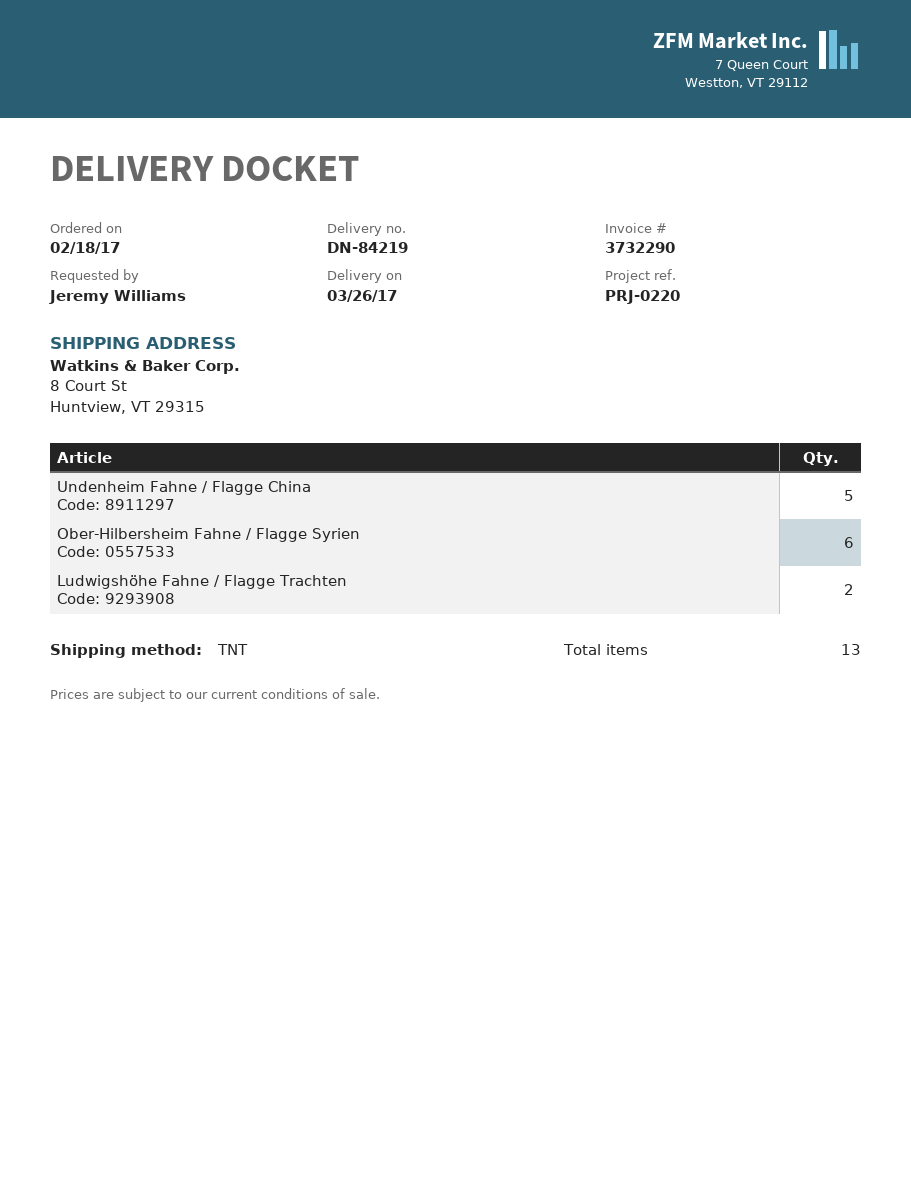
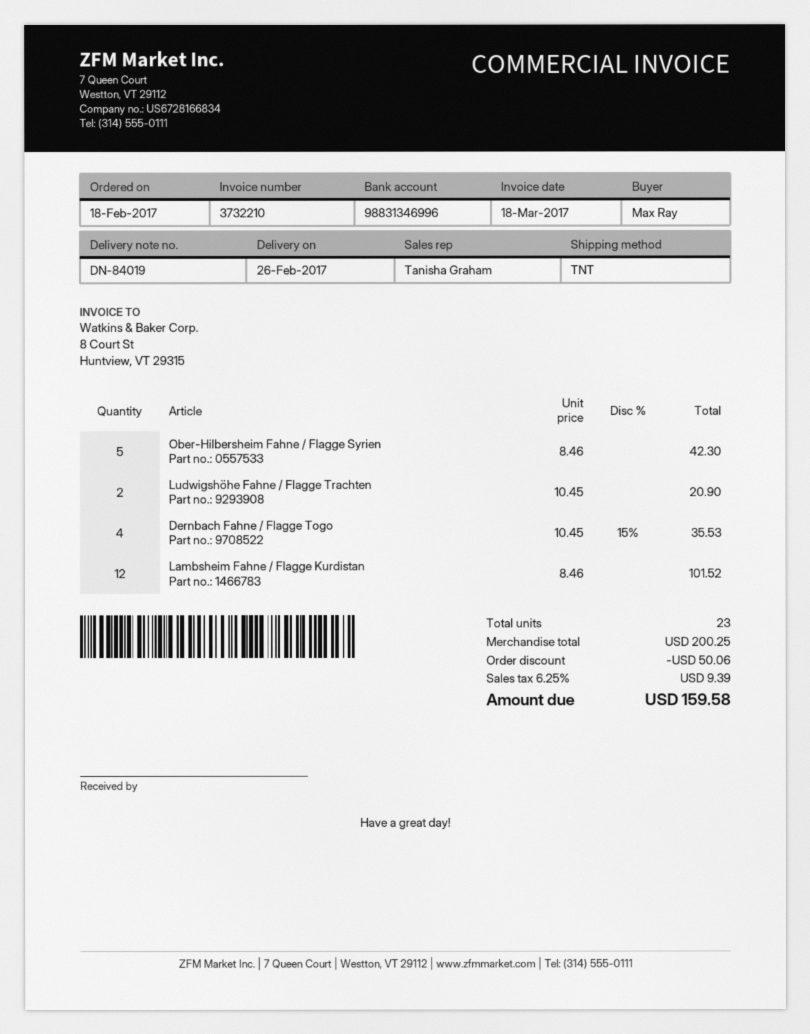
delivery note number: DN-84219 -> DN-84019
delivery date: 2017-03-26 -> 2017-02-26
invoice number: 3732290 -> 3732210
ordered by: Jeremy Williams -> Max Ray
Undenheim Fahne / Flagge China: 5 -> none
Ober-Hilbersheim Fahne / Flagge Syrien: 6 -> 5
Dernbach Fahne / Flagge Togo: none -> 4
Lambsheim Fahne / Flagge Kurdistan: none -> 12
total quantity: 13 -> 23

